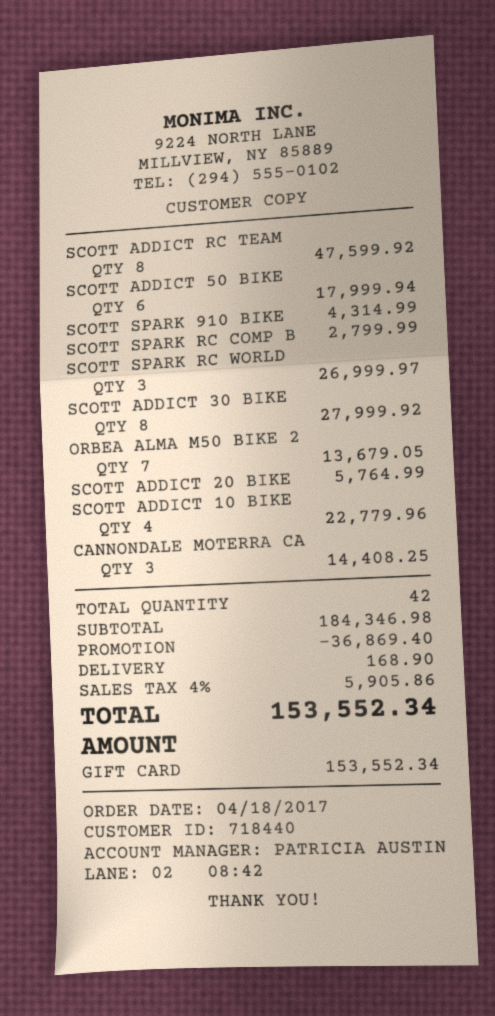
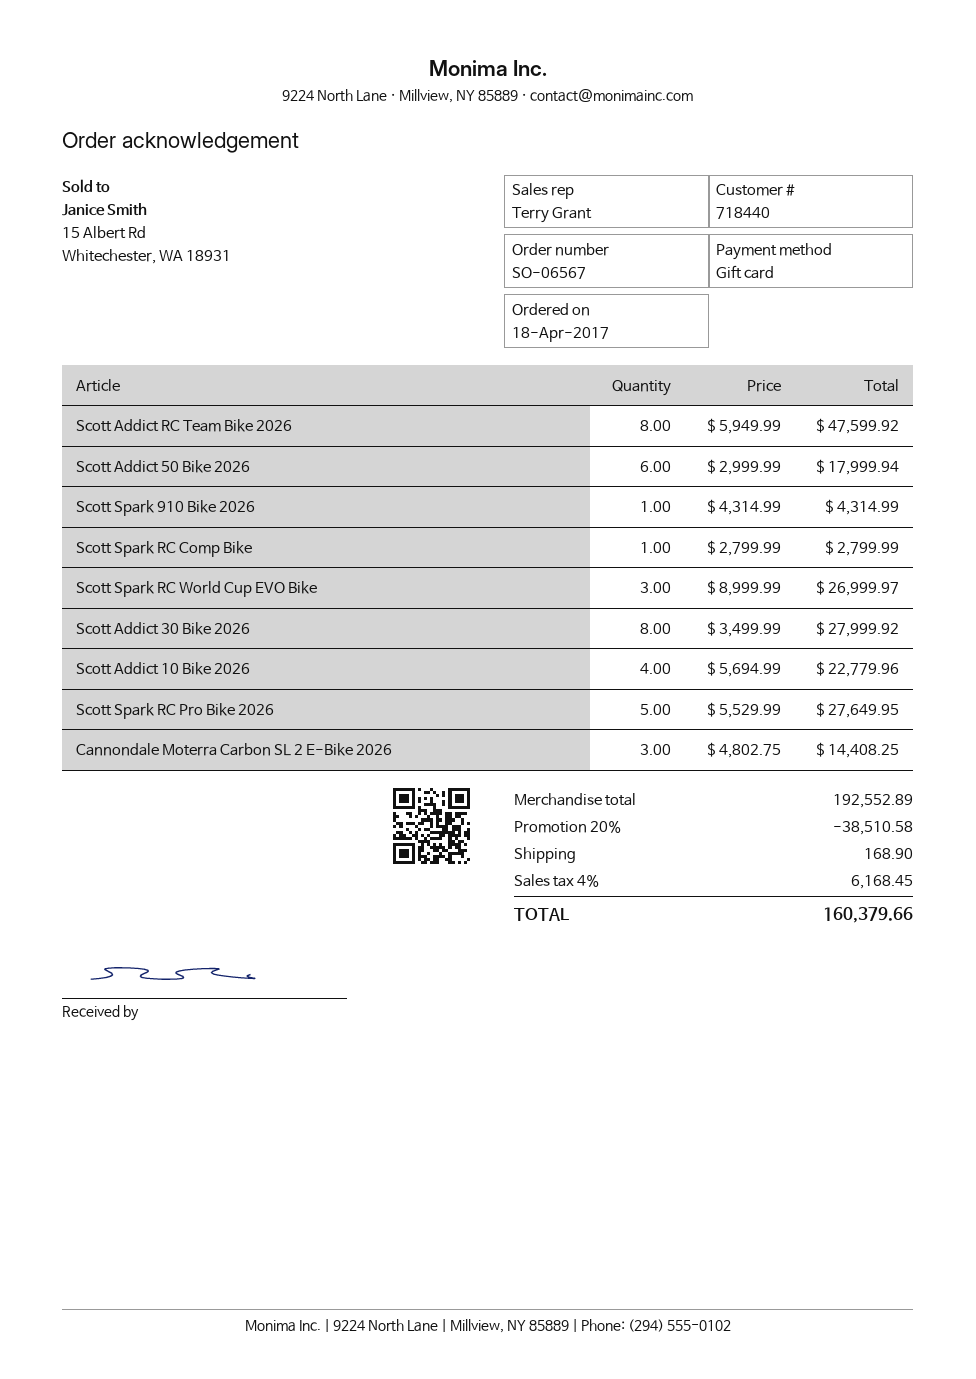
sales rep: PATRICIA AUSTIN -> Terry Grant
ORBEA ALMA M50 BIKE 2: 7 for 13679.05 -> none
SCOTT ADDICT 20 BIKE: 1 for 5764.99 -> none
Scott Spark RC Pro Bike 2026: none -> 5 for 27649.95
subtotal: 184346.98 -> 192552.89
discount: 36869.40 -> 38510.58
tax: 4% = 5905.86 -> 4% = 6168.45
total: 153552.34 -> 160379.66

